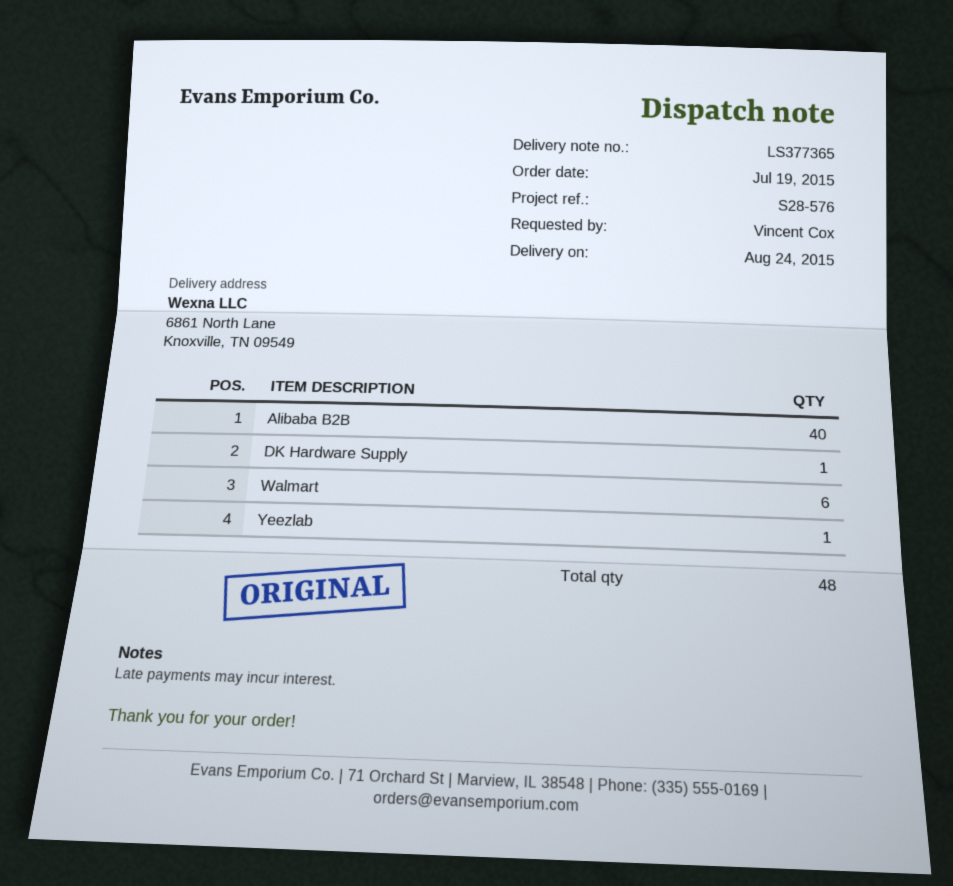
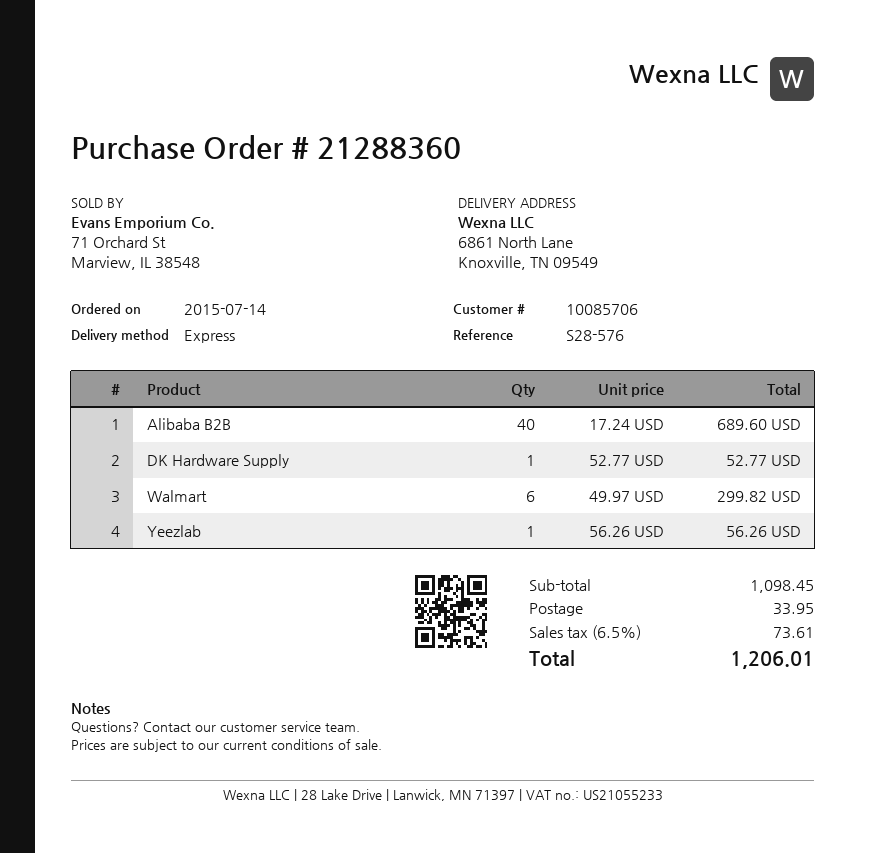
order date: 2015-07-19 -> 2015-07-14

